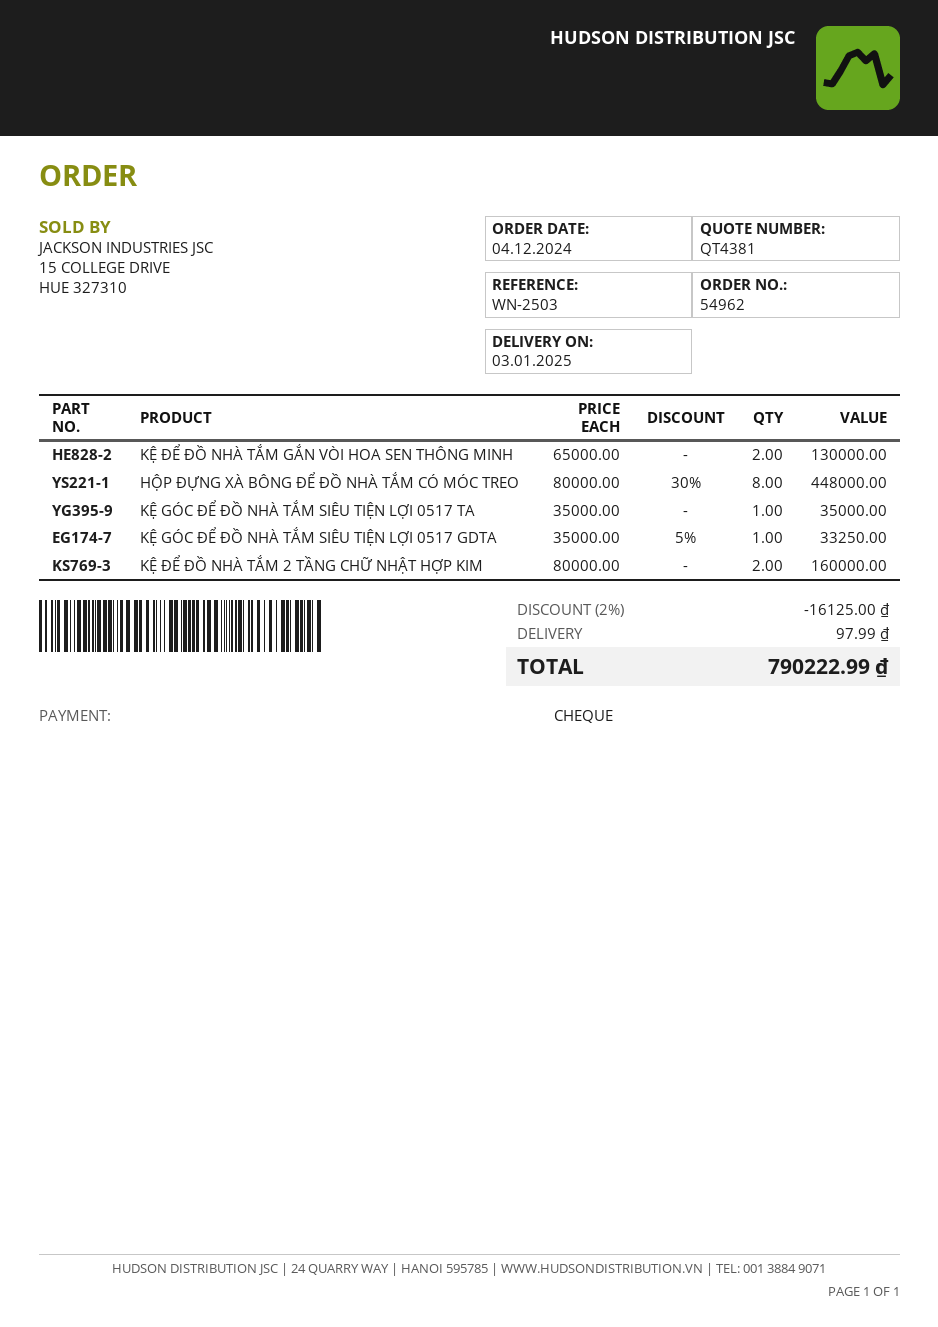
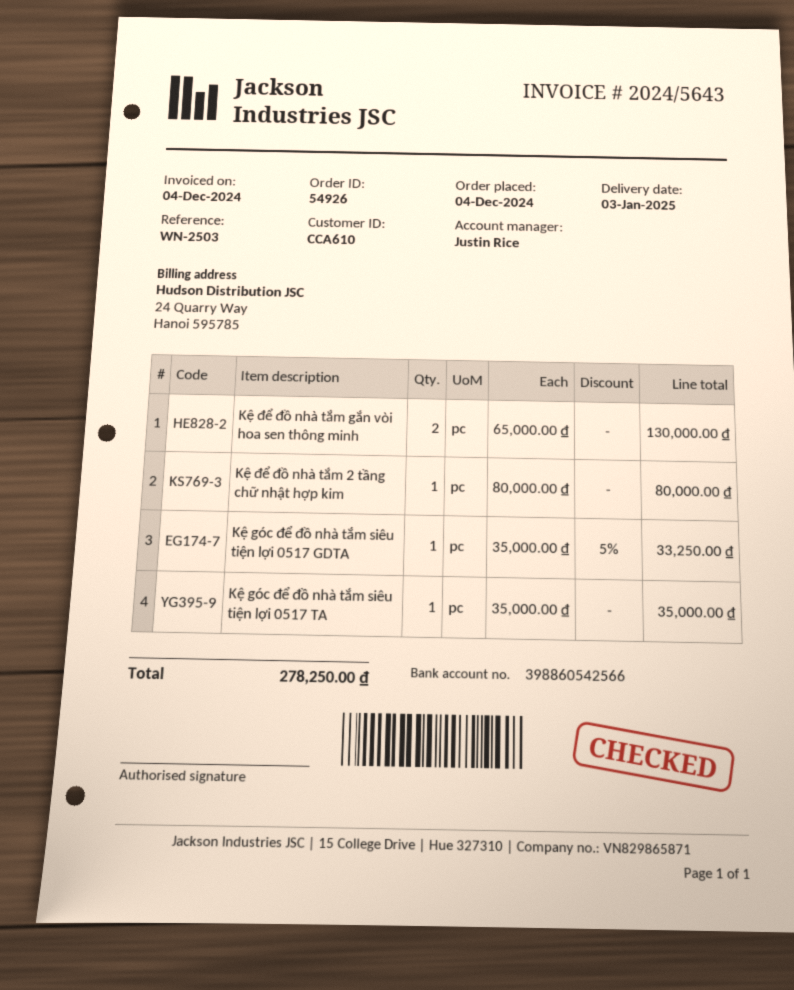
order number: 54962 -> 54926
HỘP ĐỰNG XÀ BÔNG ĐỂ ĐỒ NHÀ TẮM CÓ MÓC TREO: 8 x 80000.00 - 30% = 448000.00 -> none
KỆ ĐỂ ĐỒ NHÀ TẮM 2 TẦNG CHỮ NHẬT HỢP KIM: 2 x 80000.00 = 160000.00 -> 1 x 80000.00 = 80000.00
discount: 2% = 16125.00 -> none
shipping: 97.99 -> none
total: 790222.99 -> 278250.00

